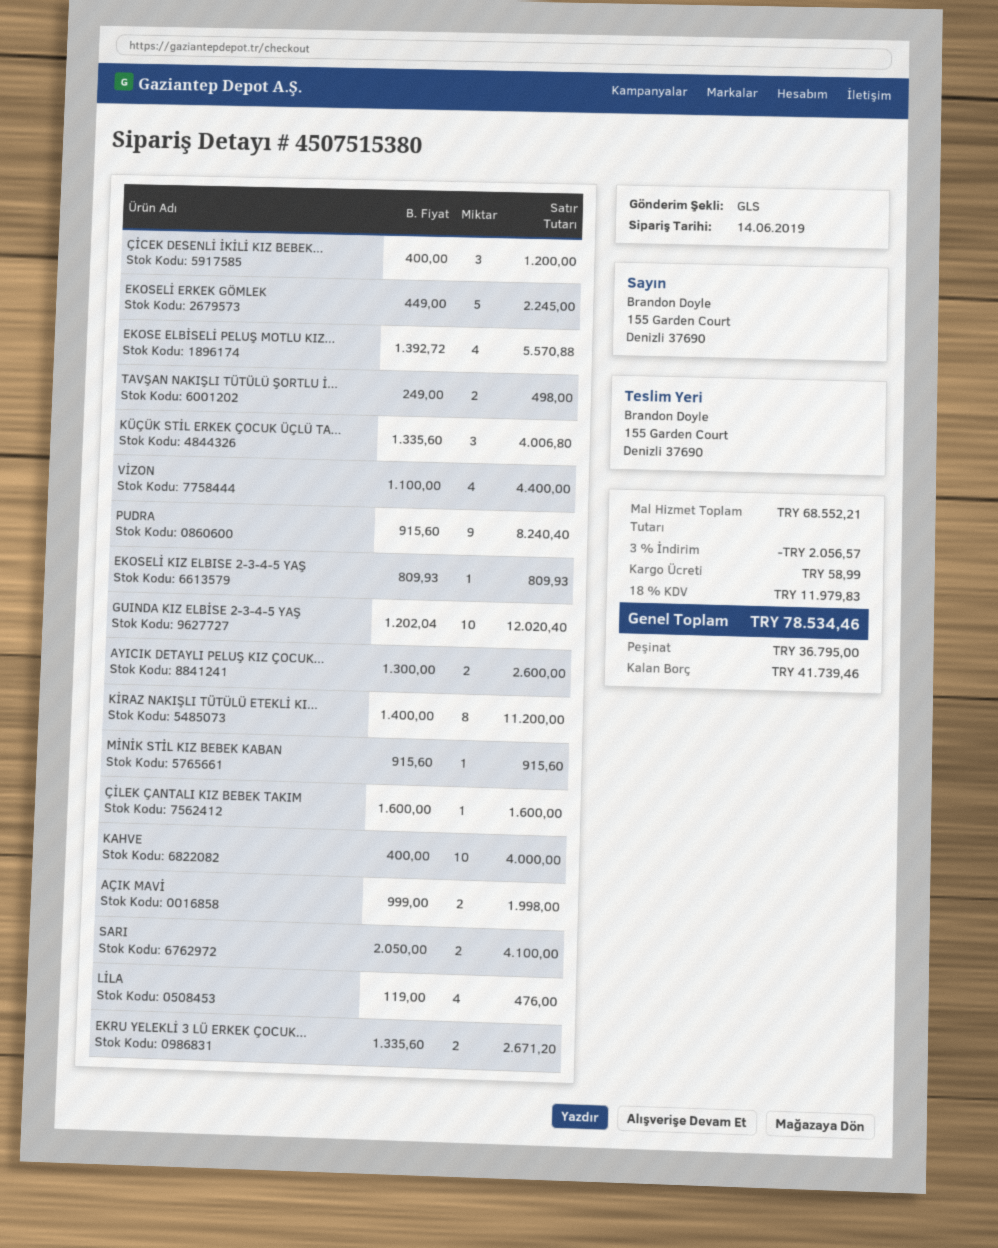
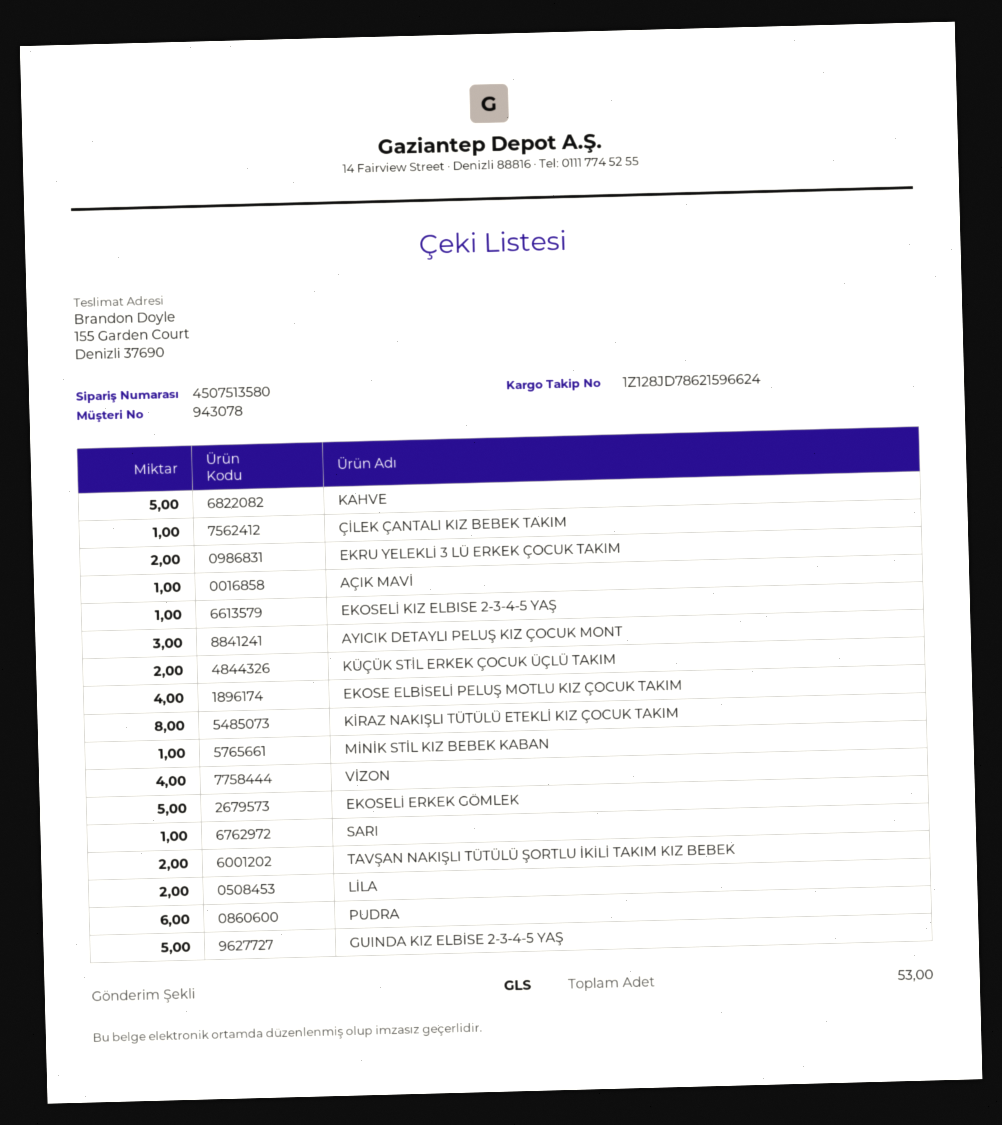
order number: 4507515380 -> 4507513580
ÇİCEK DESENLİ İKİLİ KIZ BEBEK...: 3 -> none
KÜÇÜK STİL ERKEK ÇOCUK ÜÇLÜ TA...: 3 -> 2
PUDRA: 9 -> 6
GUINDA KIZ ELBİSE 2-3-4-5 YAŞ: 10 -> 5
AYICIK DETAYLI PELUŞ KIZ ÇOCUK...: 2 -> 3
KAHVE: 10 -> 5
AÇIK MAVİ: 2 -> 1
SARI: 2 -> 1
LİLA: 4 -> 2

